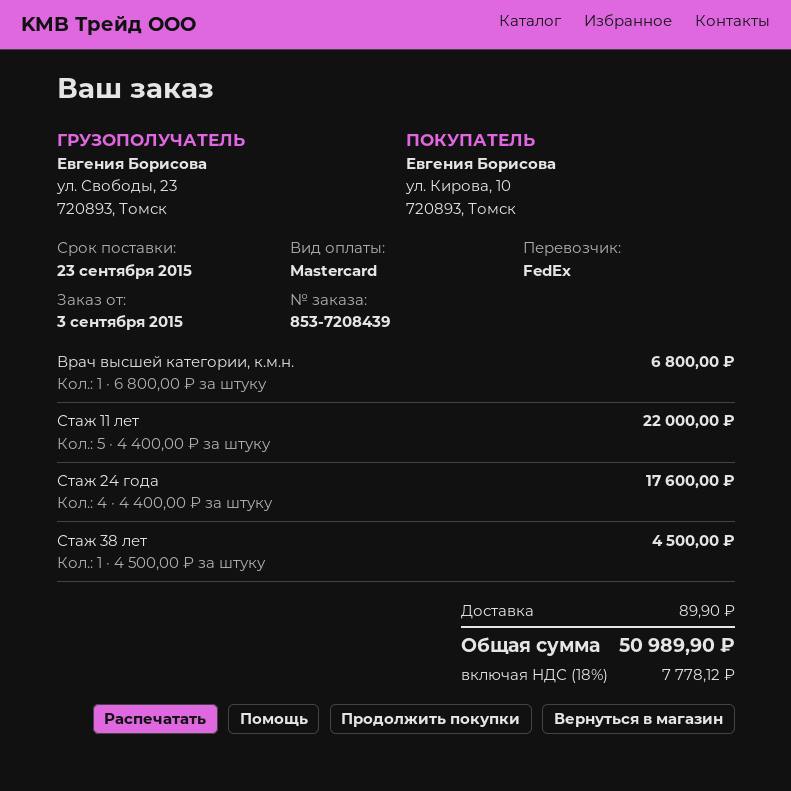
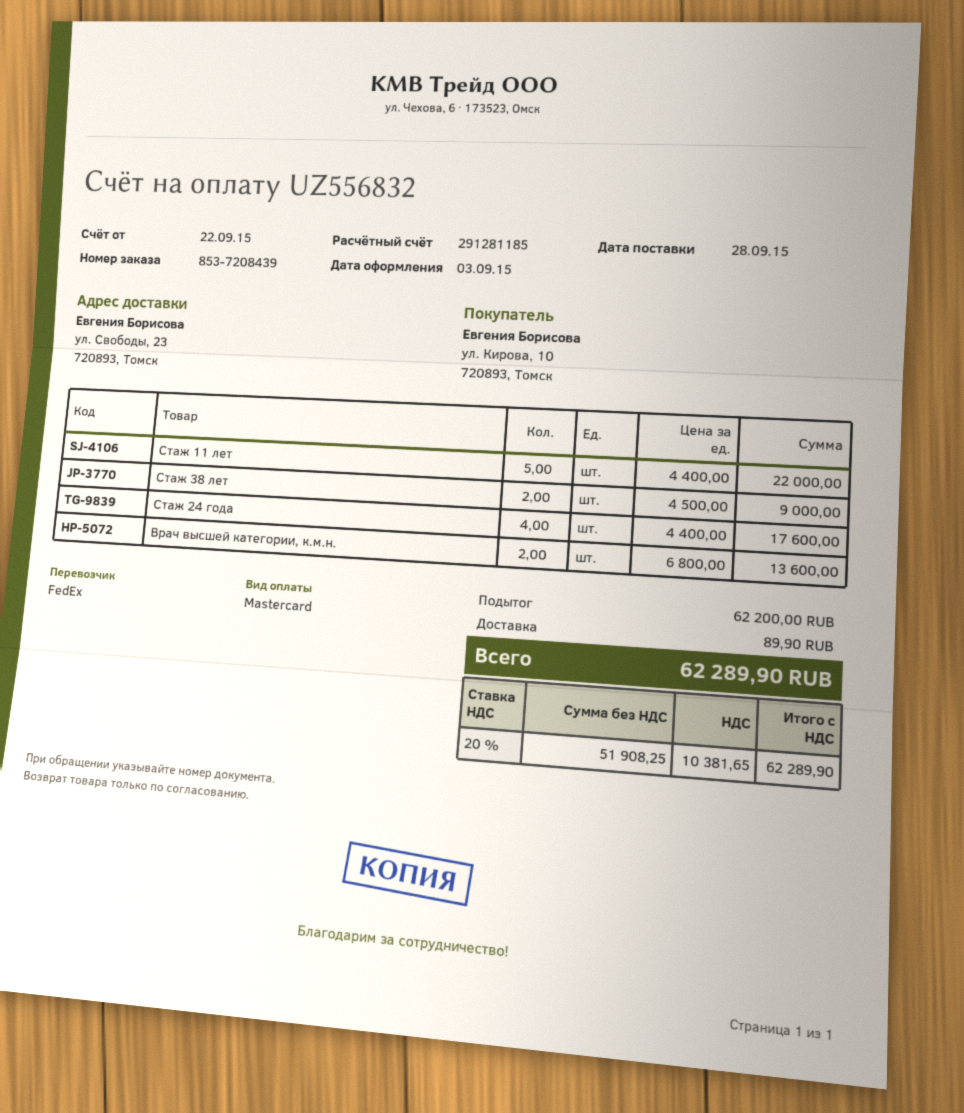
delivery date: 2015-09-23 -> 2015-09-28
Врач высшей категории, к.м.н.: 1 x 6800.00 = 6800.00 -> 2 x 6800.00 = 13600.00
Стаж 38 лет: 1 x 4500.00 = 4500.00 -> 2 x 4500.00 = 9000.00
tax: 18% = 7778.12 -> 20% = 10381.65
total: 50989.90 -> 62289.90

